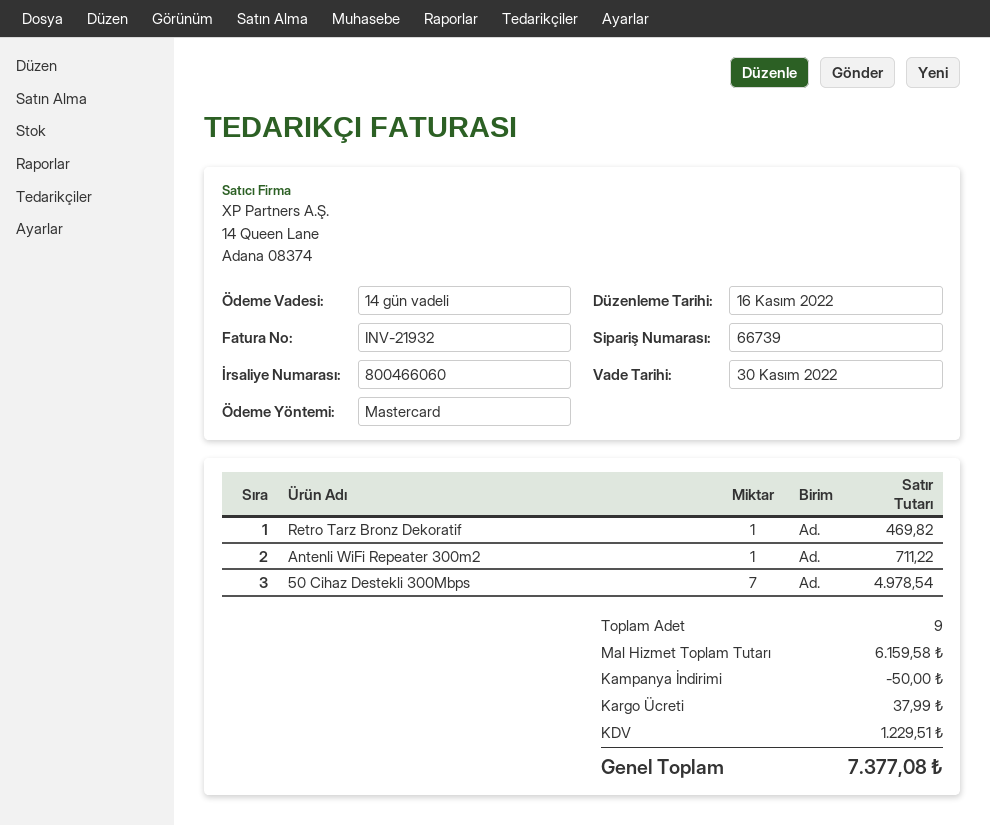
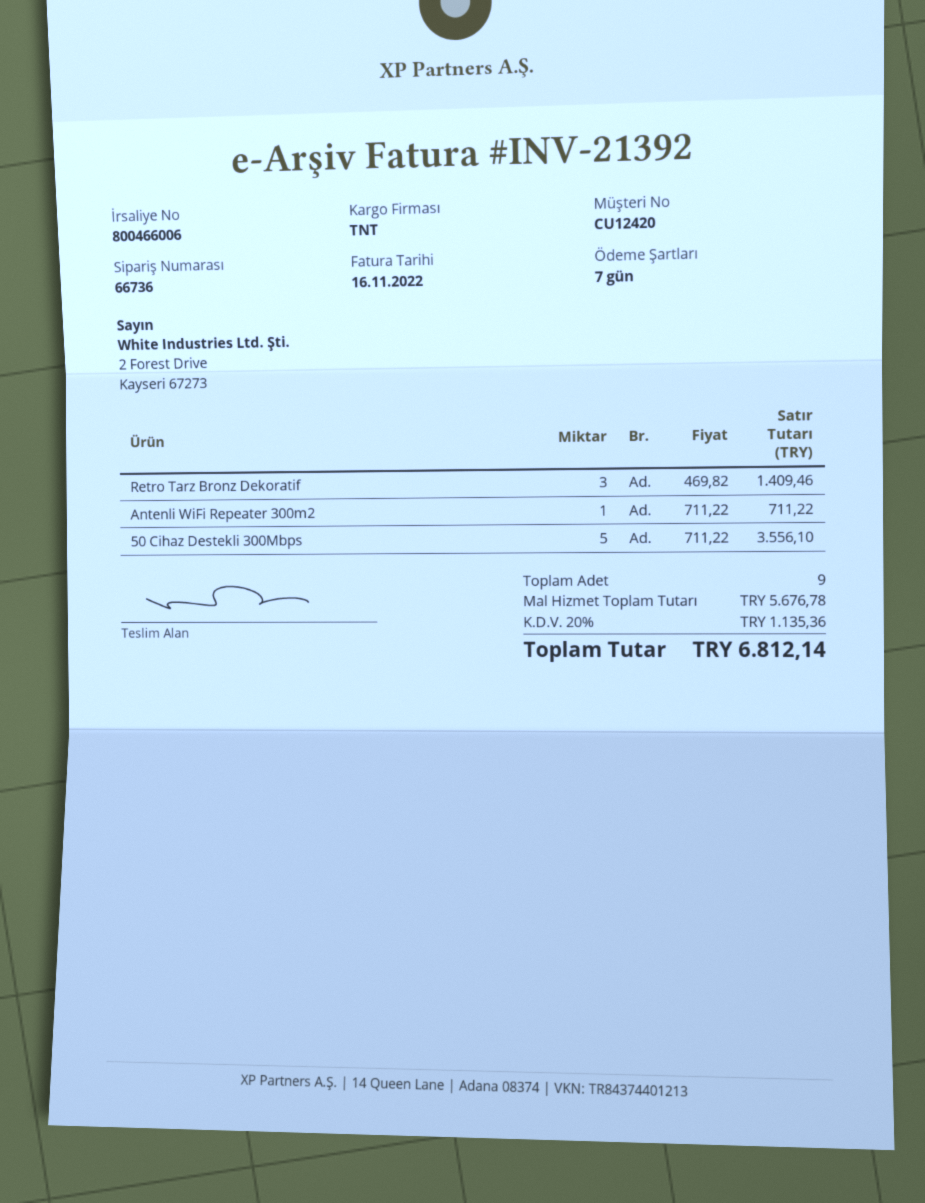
order number: 66739 -> 66736
delivery note number: 800466060 -> 800466006
invoice number: INV-21932 -> INV-21392
payment terms: 14 days -> 7 days
Retro Tarz Bronz Dekoratif: 1 for 469.82 -> 3 for 1409.46
50 Cihaz Destekli 300Mbps: 7 for 4978.54 -> 5 for 3556.10
subtotal: 6159.58 -> 5676.78
discount: 50.00 -> none
shipping: 37.99 -> none
tax: 1229.51 -> 1135.36
total: 7377.08 -> 6812.14

